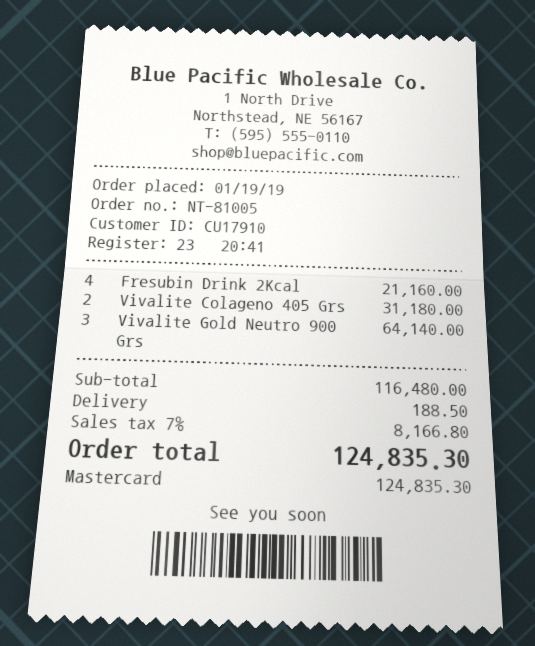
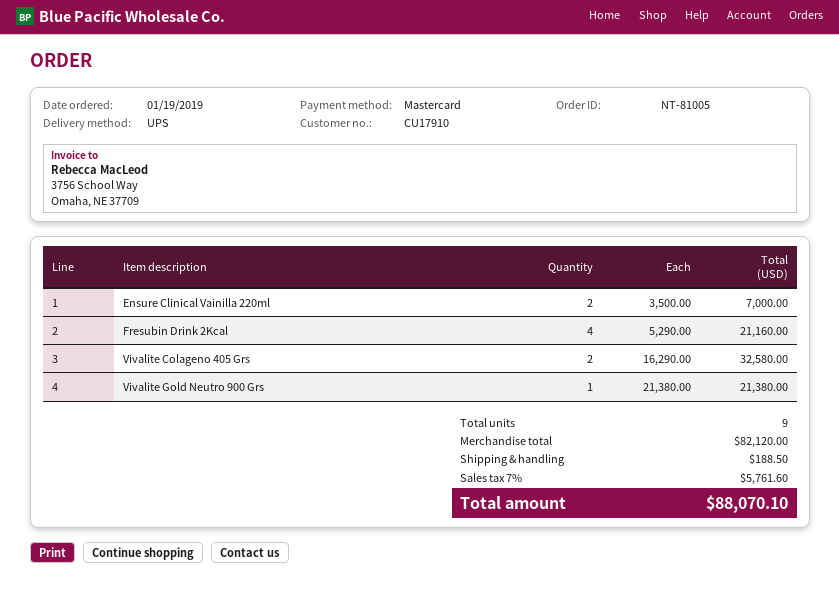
Vivalite Colageno 405 Grs: 2 for 31180.00 -> 2 for 32580.00
Vivalite Gold Neutro 900 Grs: 3 for 64140.00 -> 1 for 21380.00
Ensure Clinical Vainilla 220ml: none -> 2 for 7000.00
subtotal: 116480.00 -> 82120.00
tax: 7% = 8166.80 -> 7% = 5761.60
total: 124835.30 -> 88070.10

